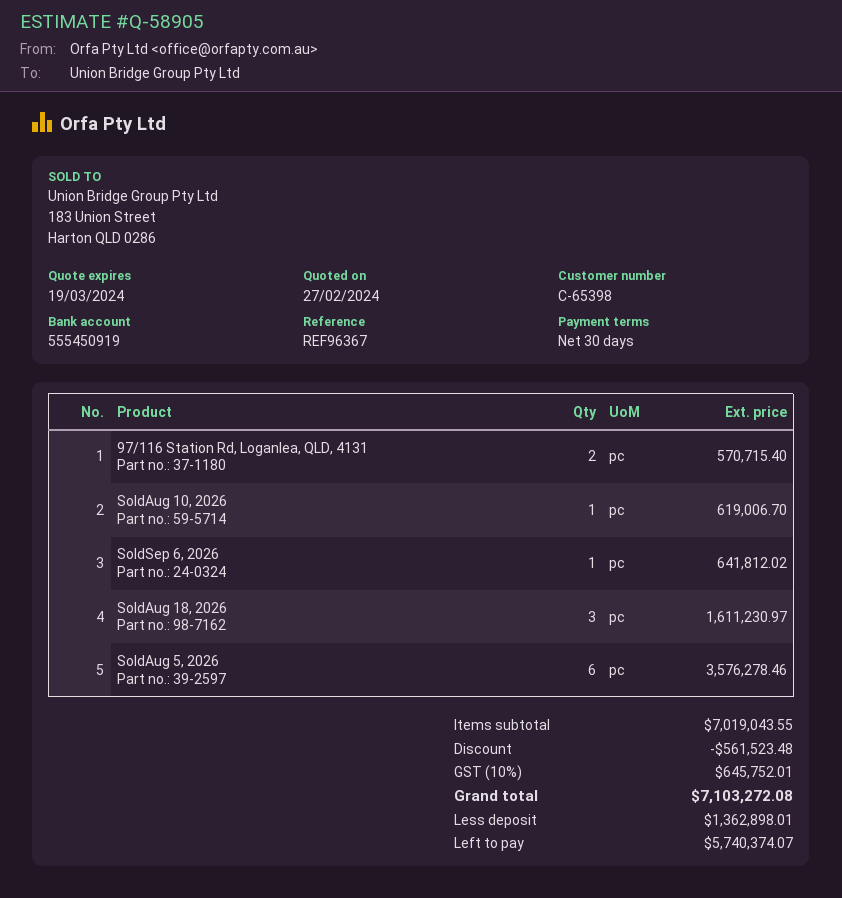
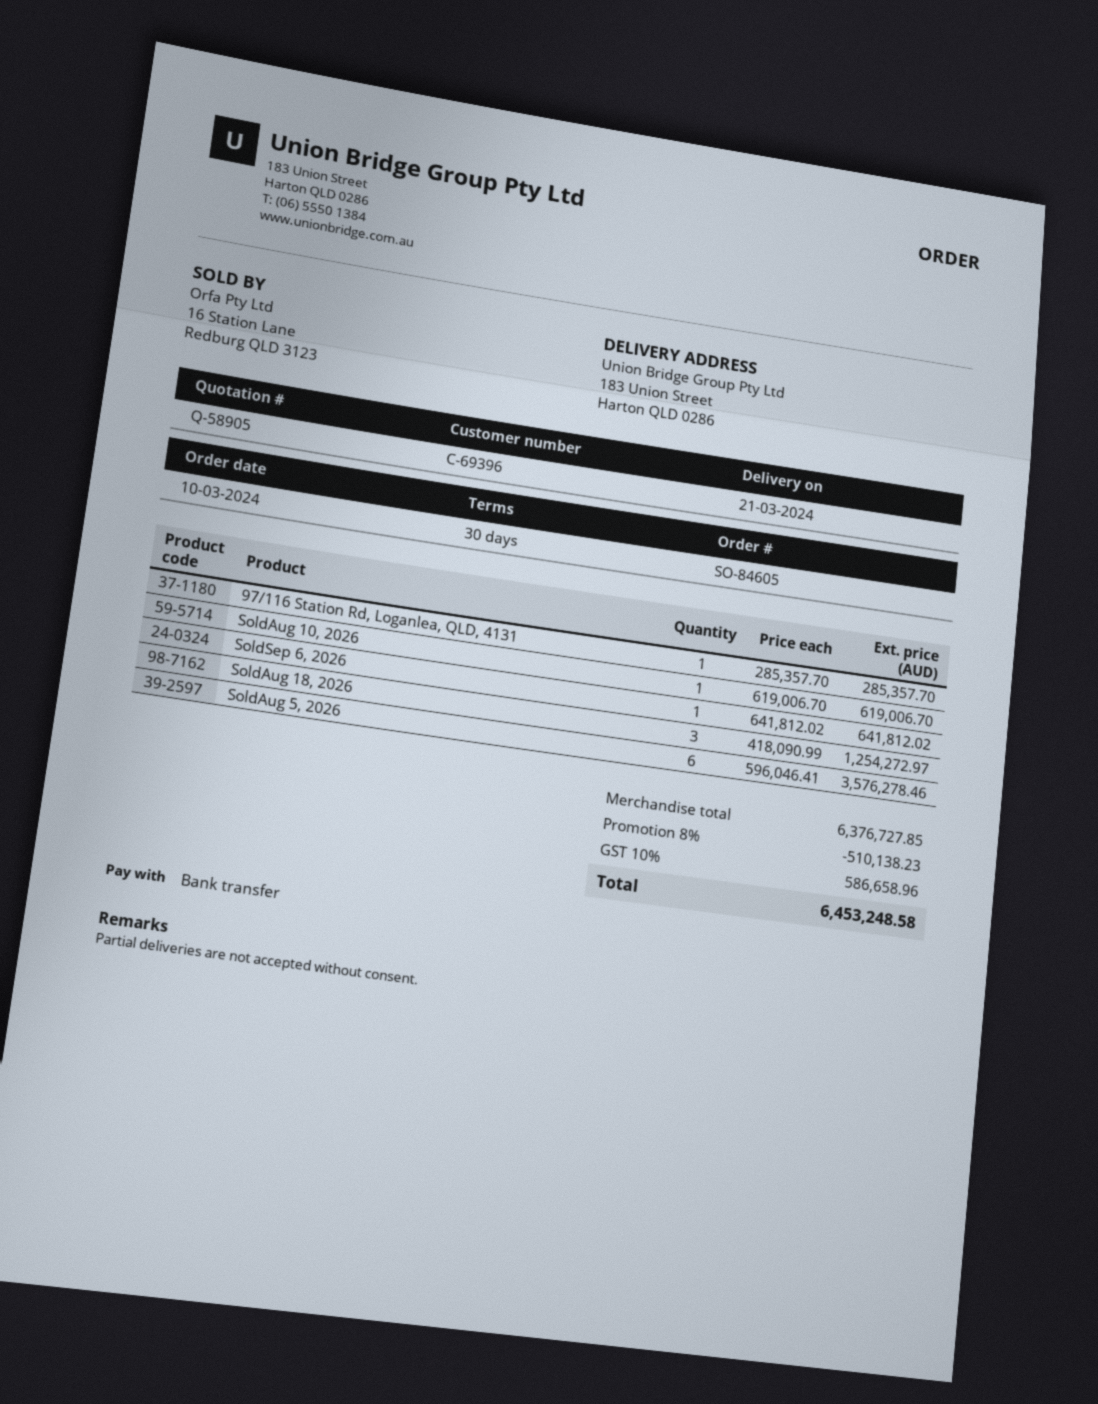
customer number: C-65398 -> C-69396
97/116 Station Rd, Loganlea, QLD, 4131: 2 for 570715.40 -> 1 for 285357.70
SoldAug 18, 2026: 3 for 1611230.97 -> 3 for 1254272.97
subtotal: 7019043.55 -> 6376727.85
discount: 561523.48 -> 510138.23
tax: 10% = 645752.01 -> 10% = 586658.96
total: 7103272.08 -> 6453248.58

